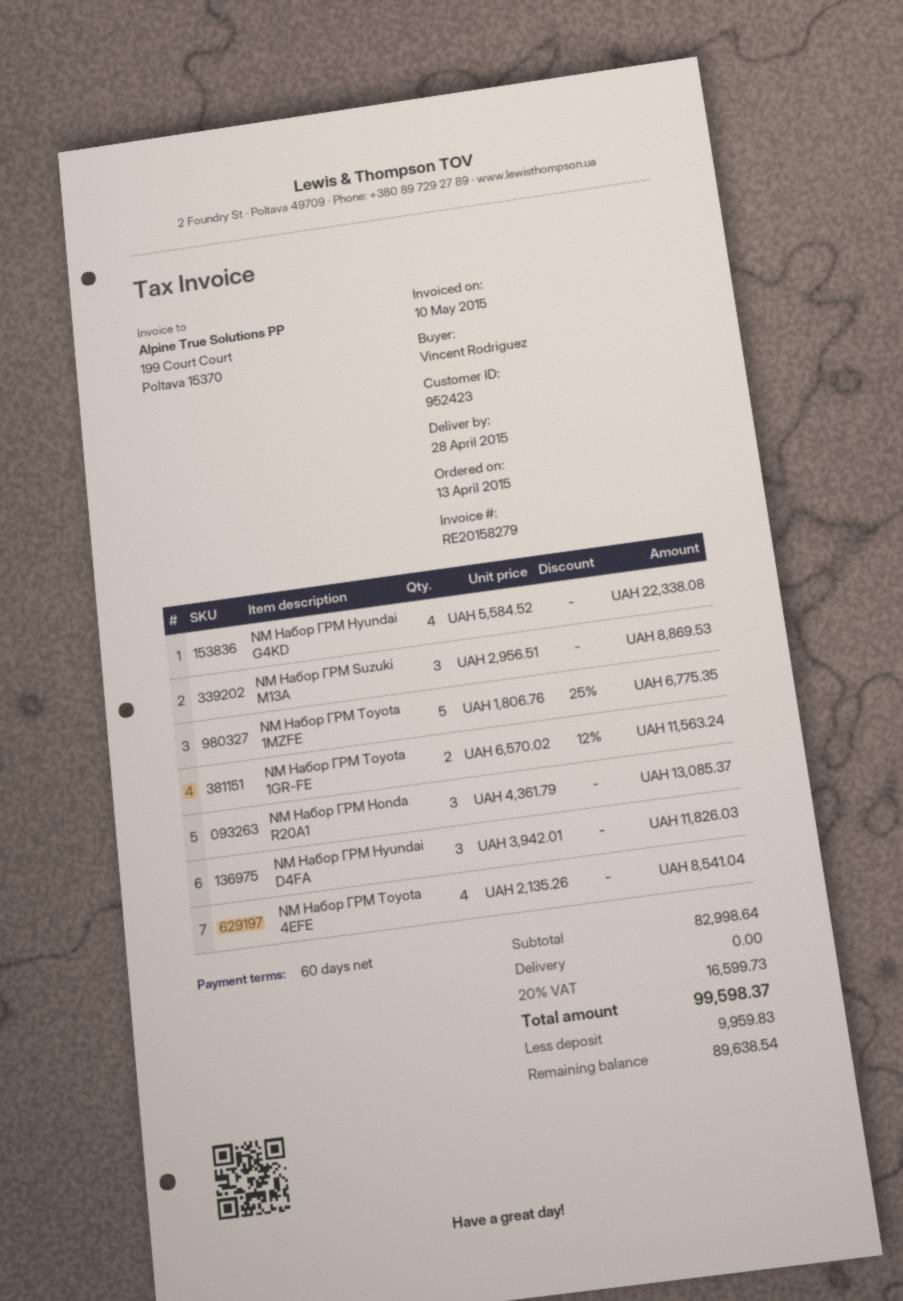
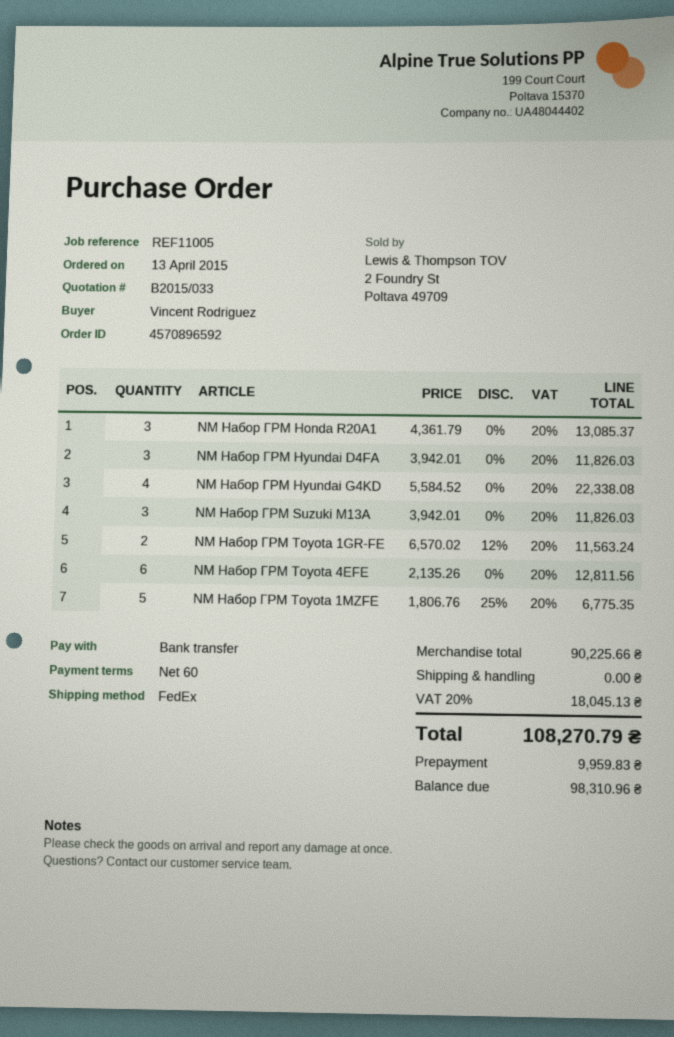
NM Набор ГРМ Suzuki M13A: 3 x 2956.51 = 8869.53 -> 3 x 3942.01 = 11826.03
NM Набор ГРМ Toyota 4EFE: 4 x 2135.26 = 8541.04 -> 6 x 2135.26 = 12811.56
subtotal: 82998.64 -> 90225.66
tax: 20% = 16599.73 -> 20% = 18045.13
total: 99598.37 -> 108270.79
balance: 89638.54 -> 98310.96

